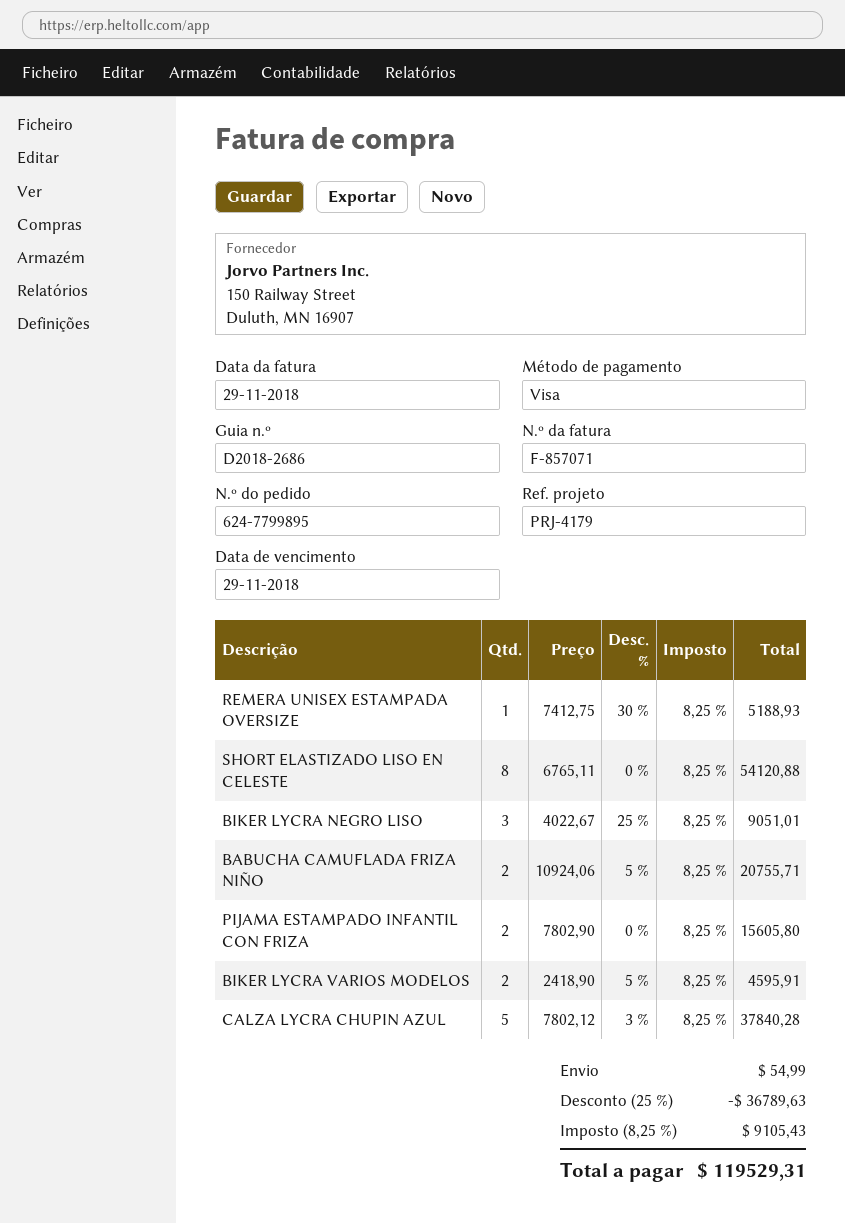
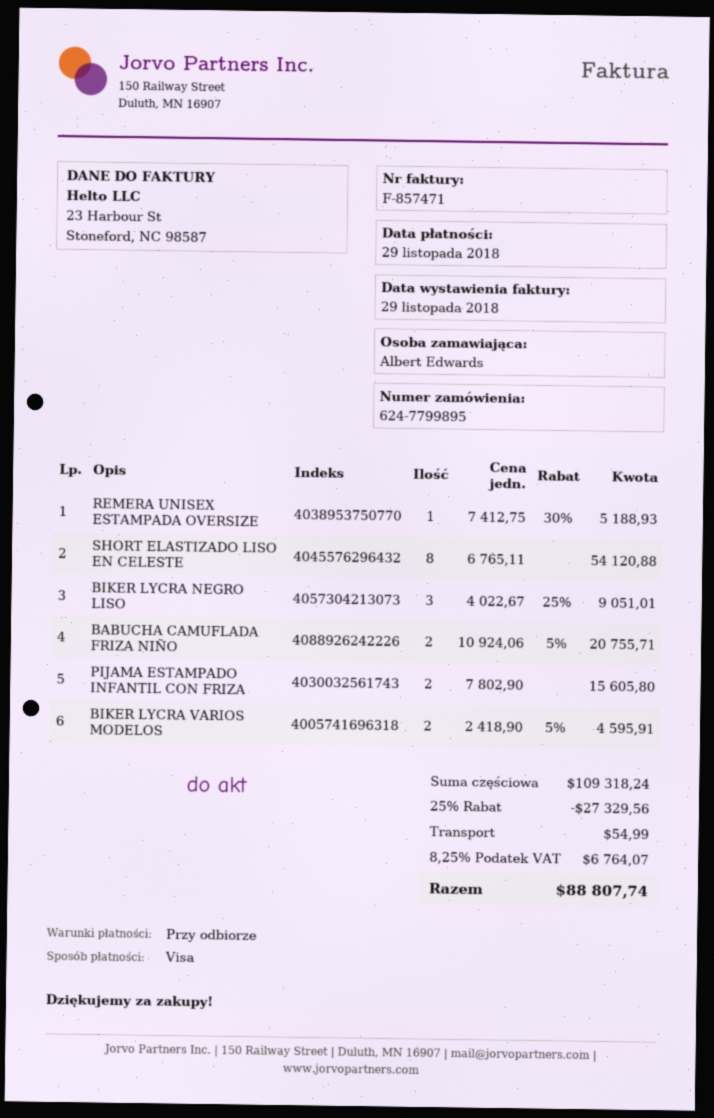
invoice number: F-857071 -> F-857471
CALZA LYCRA CHUPIN AZUL: 5 x 7802.12 - 3% = 37840.28 -> none
discount: 25% = 36789.63 -> 25% = 27329.56
tax: 8.25% = 9105.43 -> 8.25% = 6764.07
total: 119529.31 -> 88807.74

